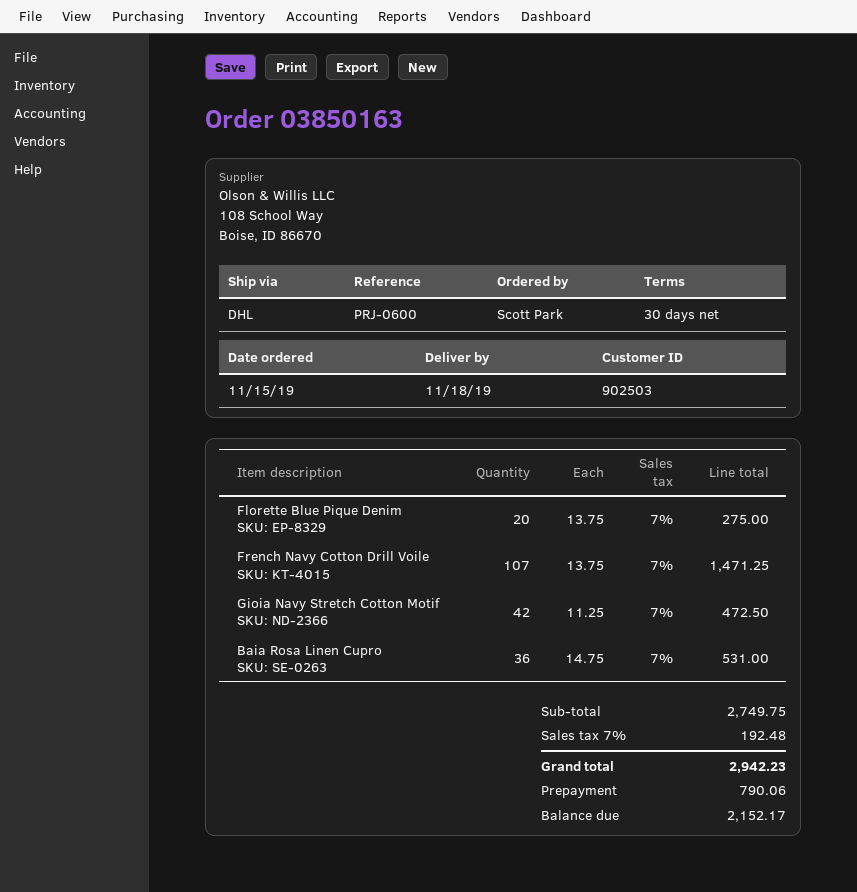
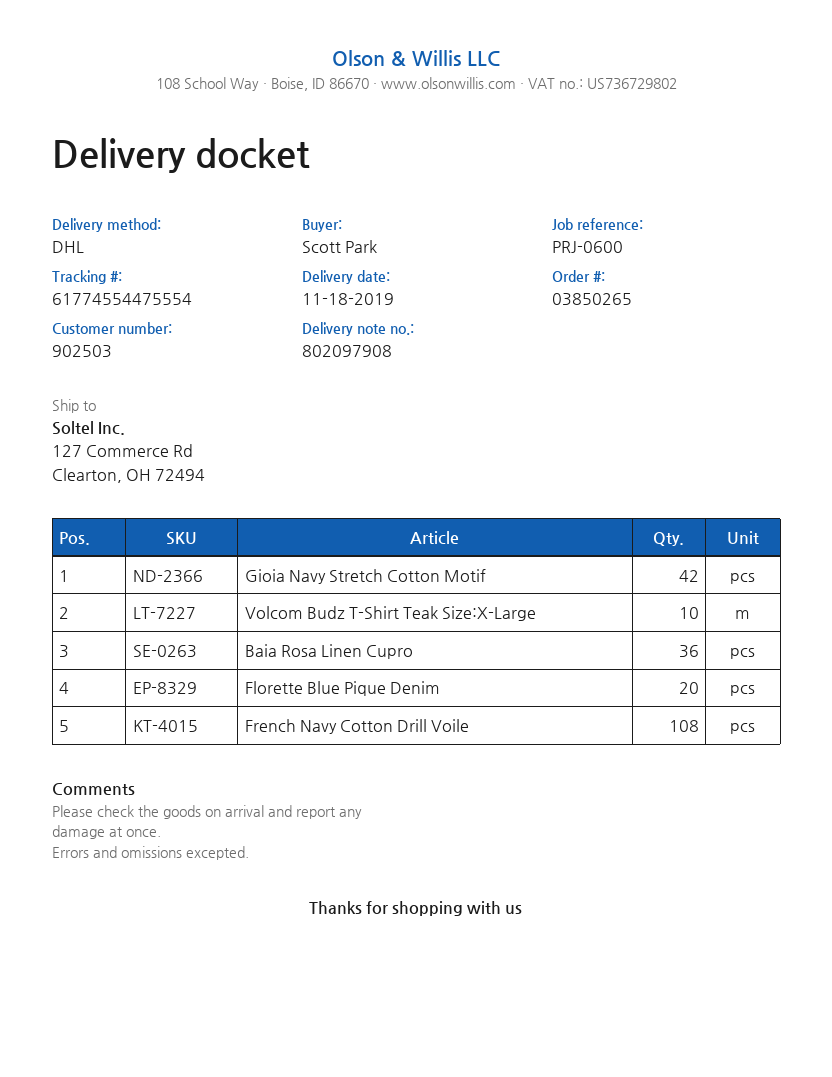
order number: 03850163 -> 03850265
French Navy Cotton Drill Voile: 107 -> 108
Volcom Budz T-Shirt Teak Size:X-Large: none -> 10

